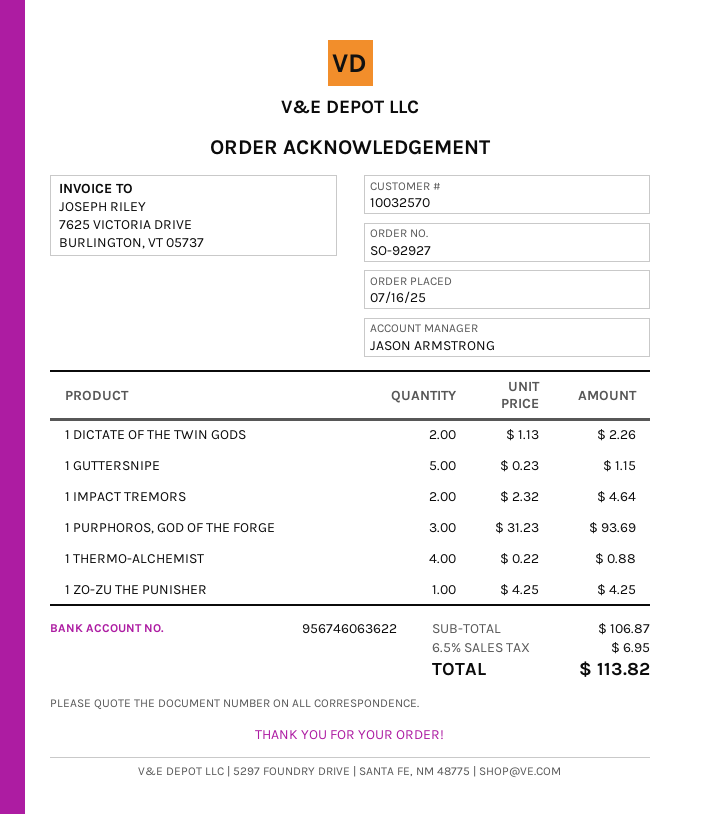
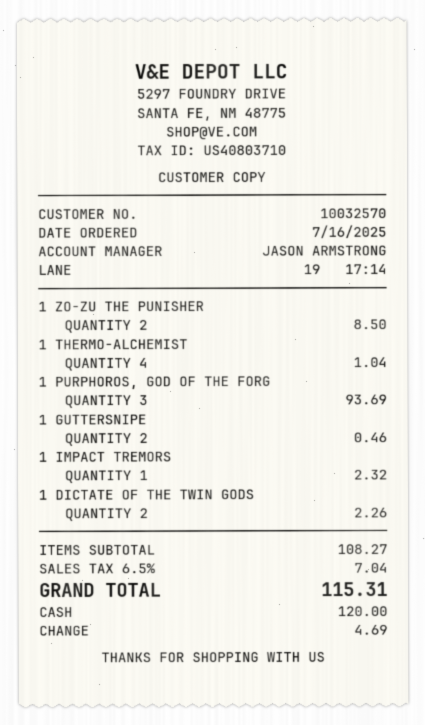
1 GUTTERSNIPE: 5 for 1.15 -> 2 for 0.46
1 IMPACT TREMORS: 2 for 4.64 -> 1 for 2.32
1 THERMO-ALCHEMIST: 4 for 0.88 -> 4 for 1.04
1 ZO-ZU THE PUNISHER: 1 for 4.25 -> 2 for 8.50
subtotal: 106.87 -> 108.27
tax: 6.5% = 6.95 -> 6.5% = 7.04
total: 113.82 -> 115.31

